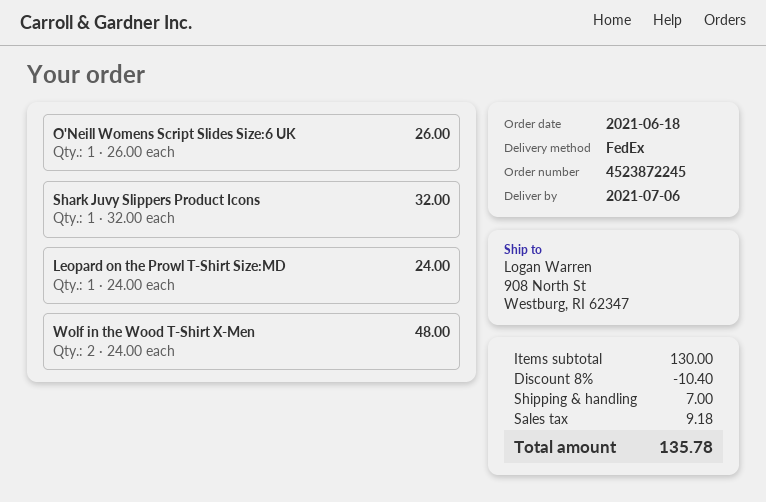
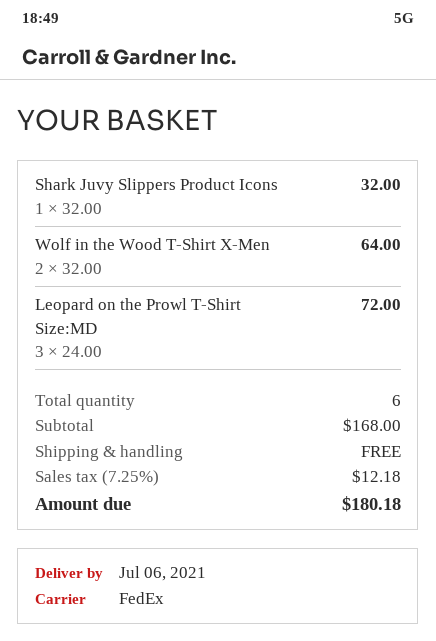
O'Neill Womens Script Slides Size:6 UK: 1 x 26.00 = 26.00 -> none
Leopard on the Prowl T-Shirt Size:MD: 1 x 24.00 = 24.00 -> 3 x 24.00 = 72.00
Wolf in the Wood T-Shirt X-Men: 2 x 24.00 = 48.00 -> 2 x 32.00 = 64.00
subtotal: 130.00 -> 168.00
discount: 8% = 10.40 -> none
shipping: 7.00 -> 0.00
tax: 9.18 -> 12.18
total: 135.78 -> 180.18

